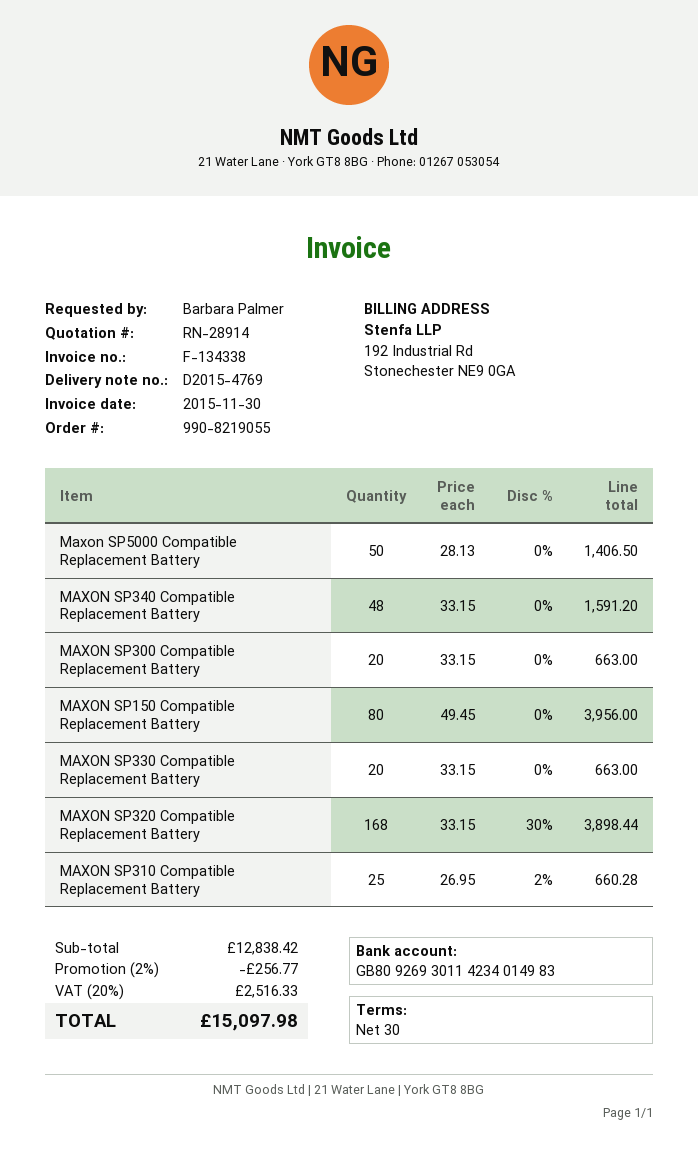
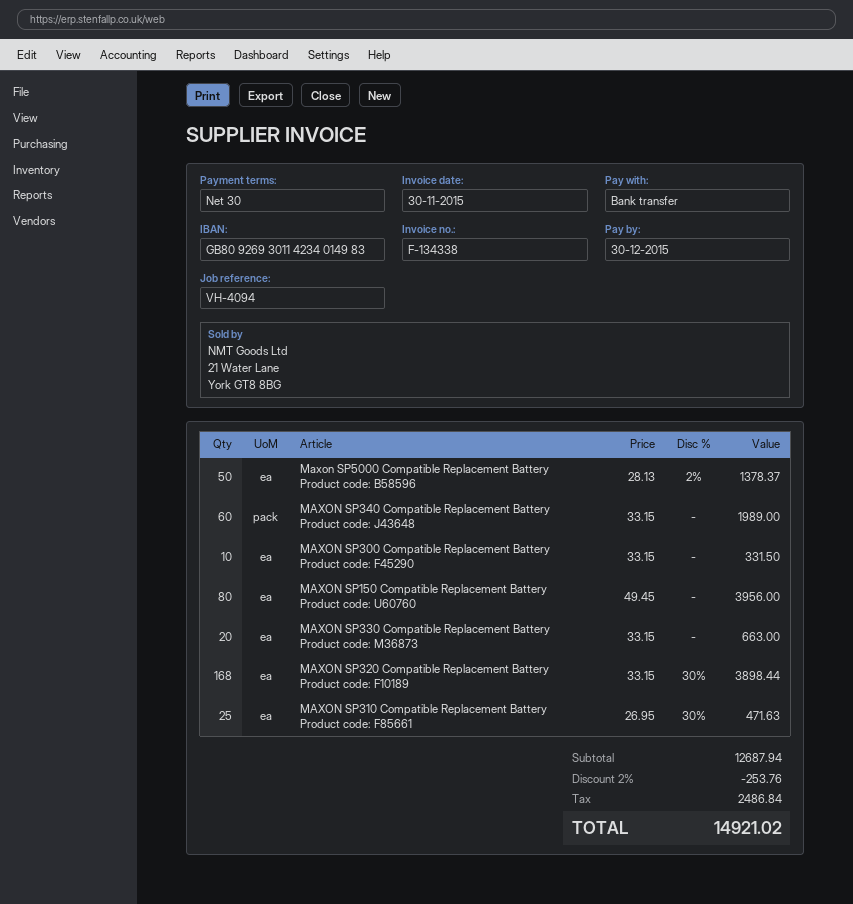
Maxon SP5000 Compatible Replacement Battery: 50 x 28.13 = 1406.50 -> 50 x 28.13 - 2% = 1378.37
MAXON SP340 Compatible Replacement Battery: 48 x 33.15 = 1591.20 -> 60 x 33.15 = 1989.00
MAXON SP300 Compatible Replacement Battery: 20 x 33.15 = 663.00 -> 10 x 33.15 = 331.50
MAXON SP310 Compatible Replacement Battery: 25 x 26.95 - 2% = 660.28 -> 25 x 26.95 - 30% = 471.63
subtotal: 12838.42 -> 12687.94
discount: 2% = 256.77 -> 2% = 253.76
tax: 2516.33 -> 2486.84
total: 15097.98 -> 14921.02

